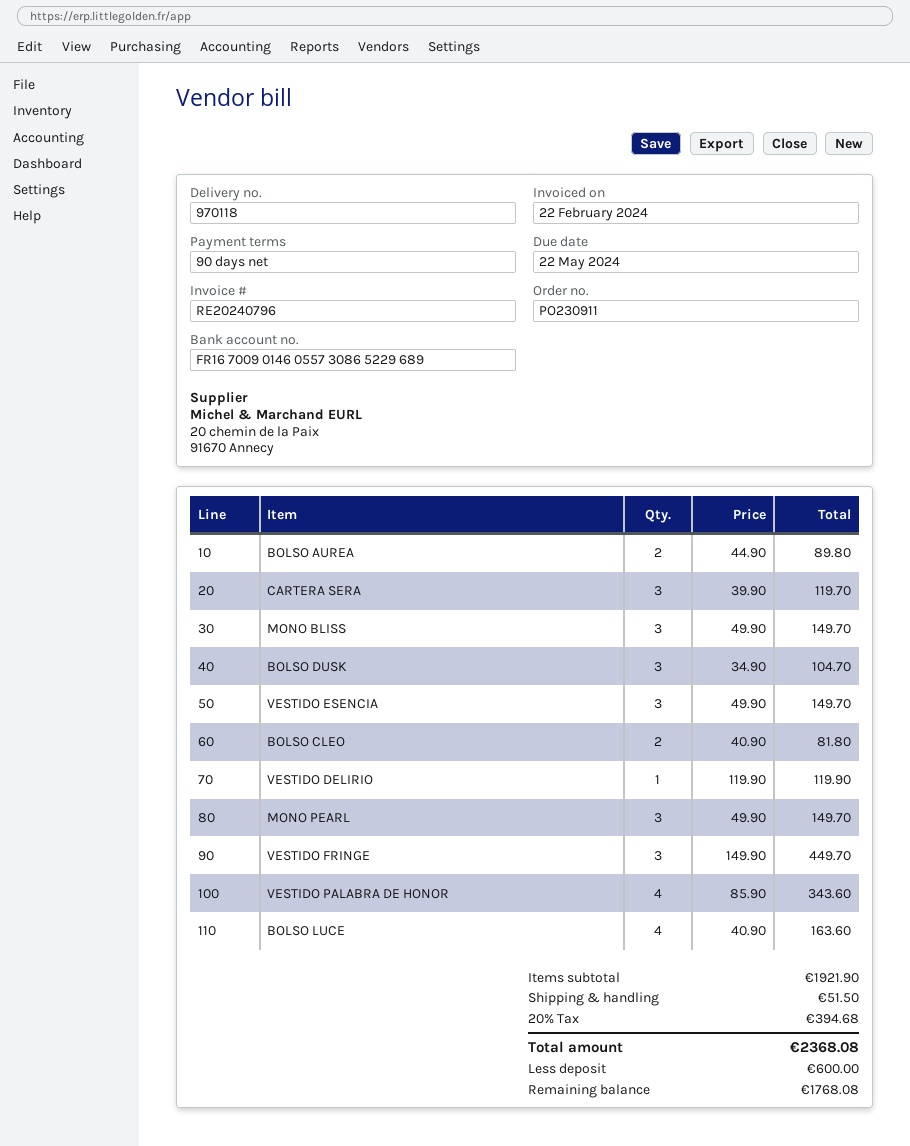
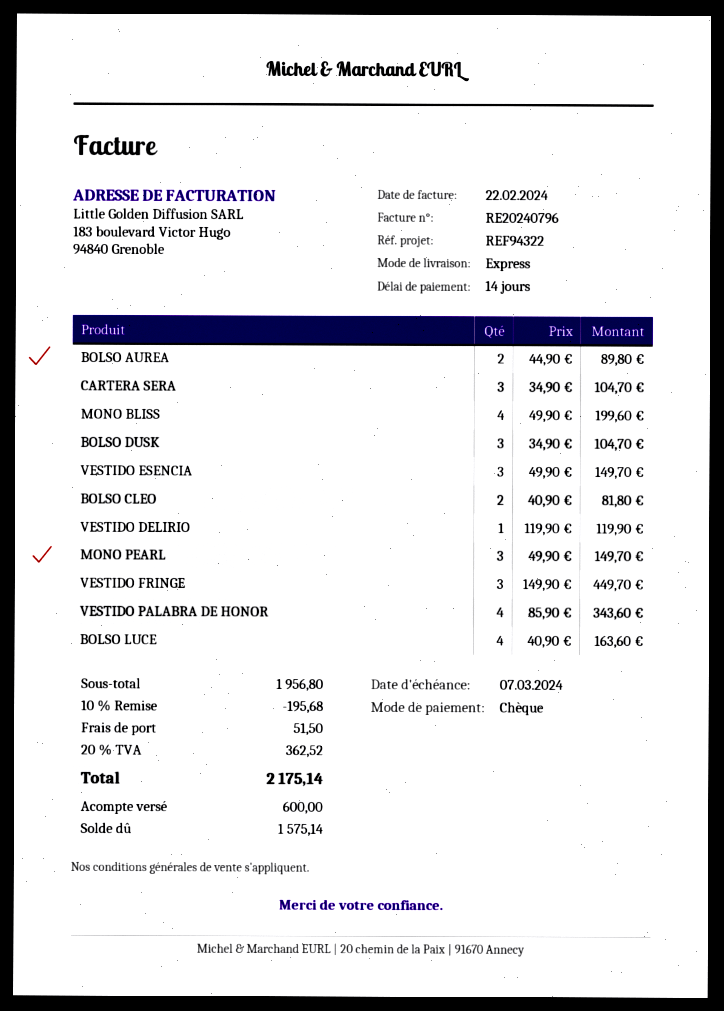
payment terms: 90 days -> 14 days
due date: 2024-05-22 -> 2024-03-07
CARTERA SERA: 3 x 39.90 = 119.70 -> 3 x 34.90 = 104.70
MONO BLISS: 3 x 49.90 = 149.70 -> 4 x 49.90 = 199.60
subtotal: 1921.90 -> 1956.80
discount: none -> 10% = 195.68
tax: 20% = 394.68 -> 20% = 362.52
total: 2368.08 -> 2175.14
balance: 1768.08 -> 1575.14

